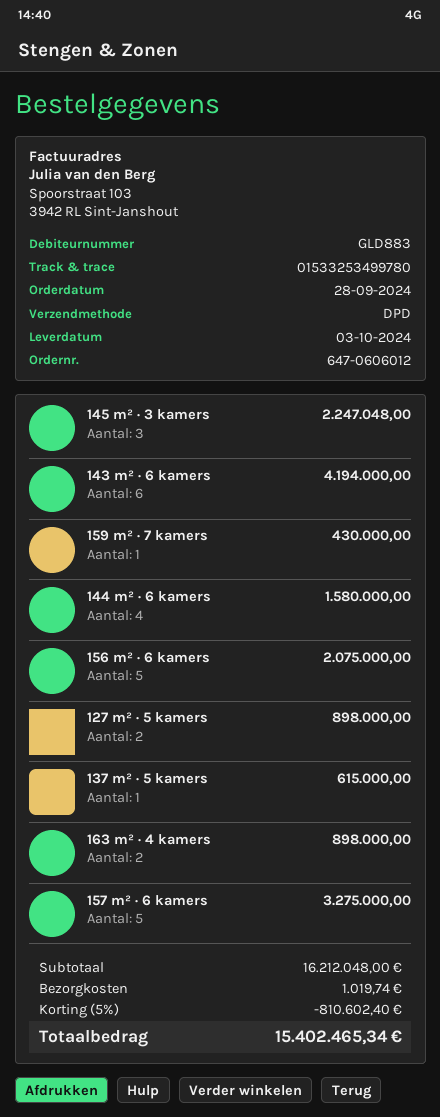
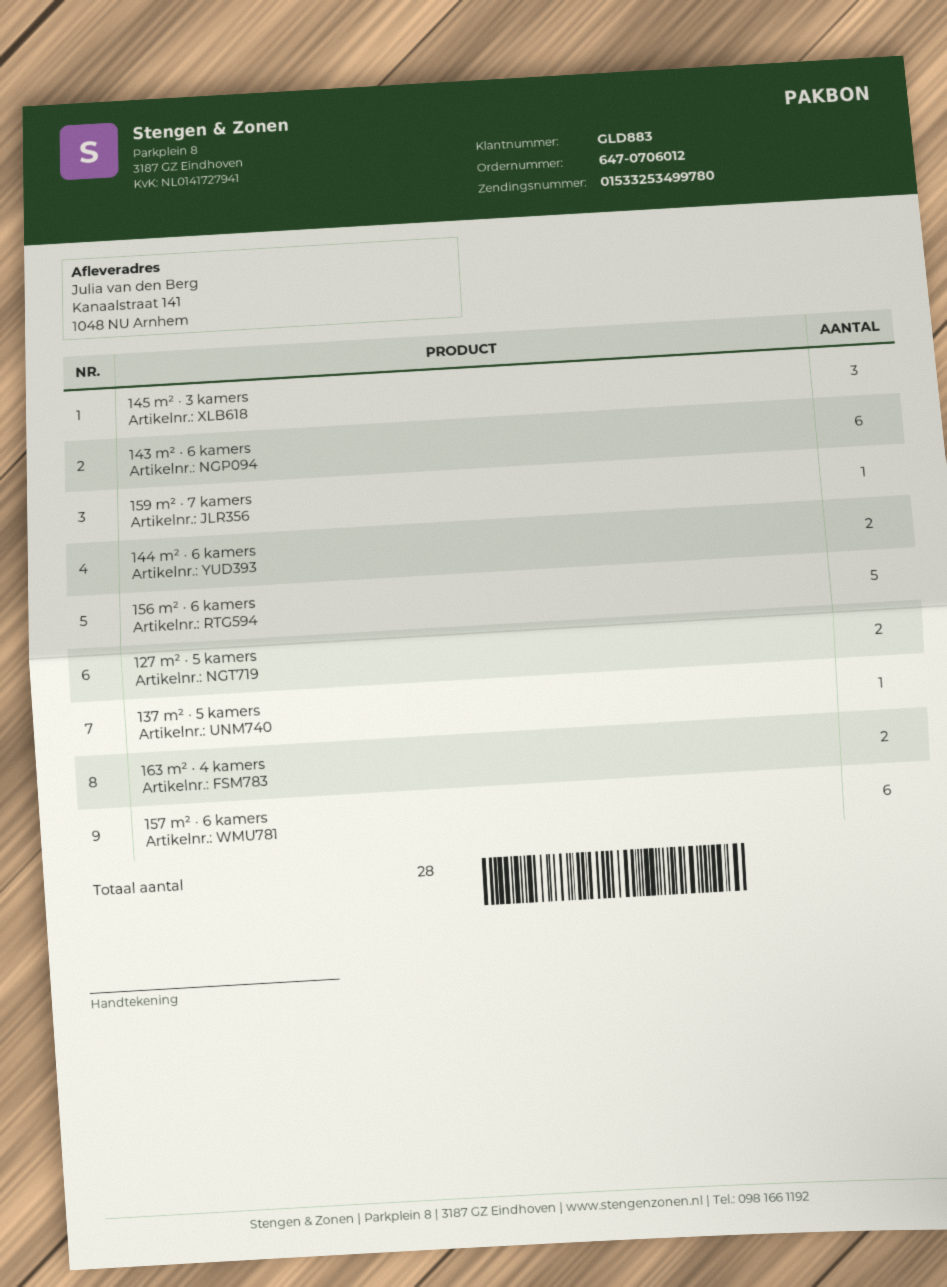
order number: 647-0606012 -> 647-0706012
144 m² · 6 kamers: 4 -> 2
157 m² · 6 kamers: 5 -> 6

